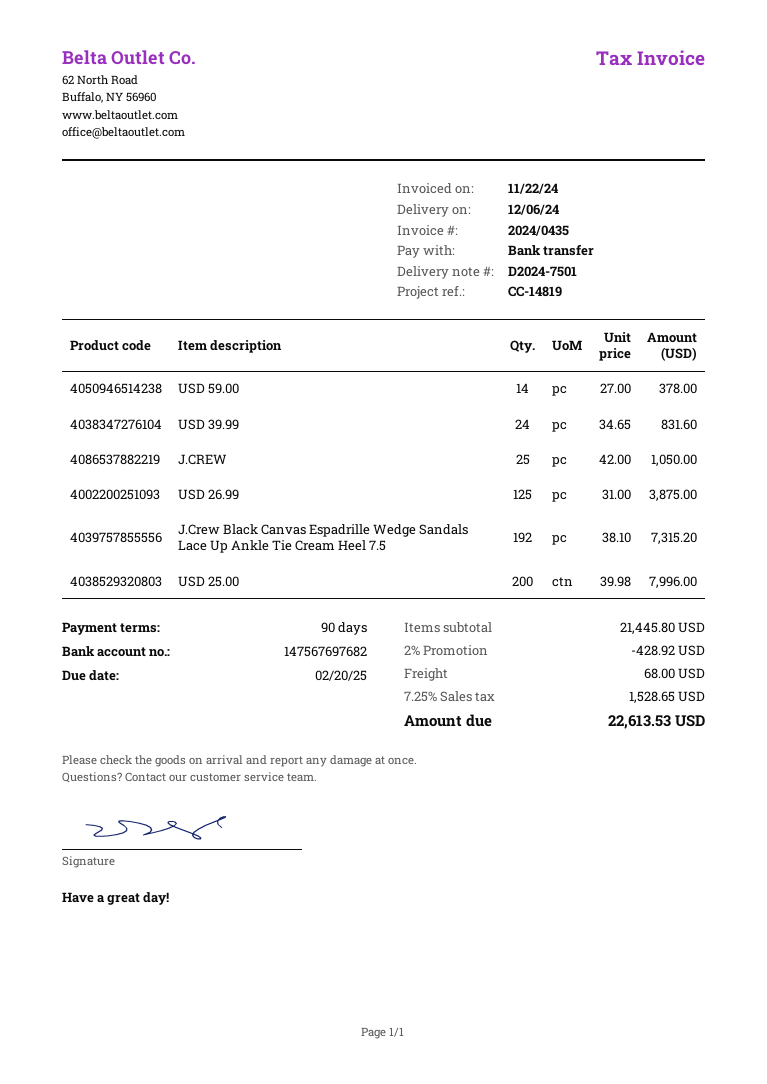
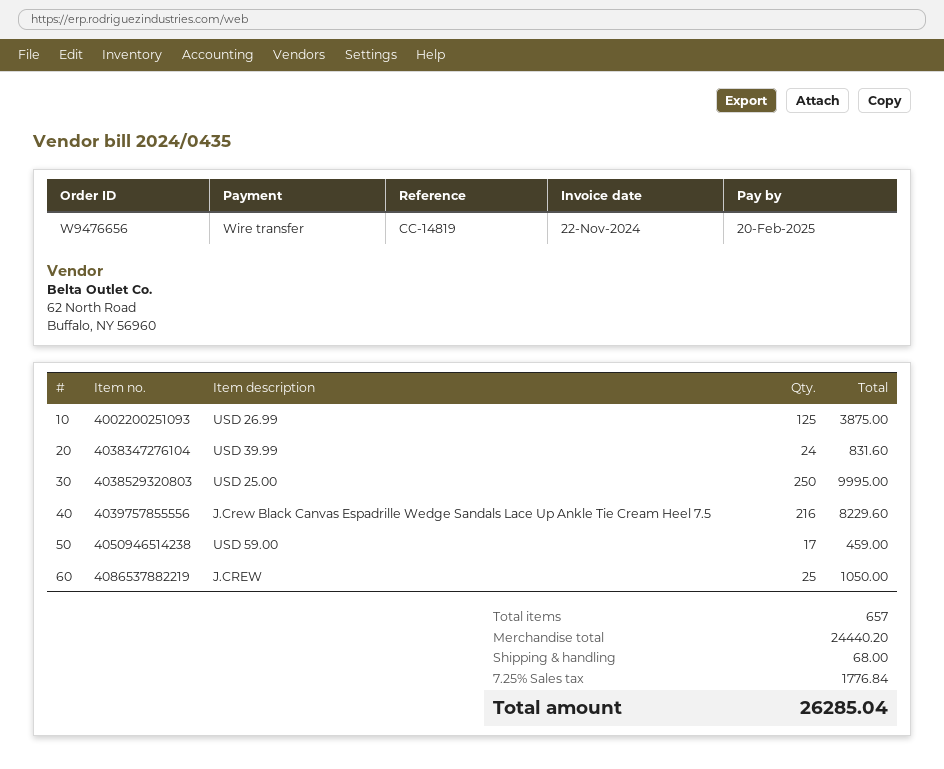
USD 59.00: 14 for 378.00 -> 17 for 459.00
J.Crew Black Canvas Espadrille Wedge Sandals Lace Up Ankle Tie Cream Heel 7.5: 192 for 7315.20 -> 216 for 8229.60
USD 25.00: 200 for 7996.00 -> 250 for 9995.00
subtotal: 21445.80 -> 24440.20
discount: 2% = 428.92 -> none
tax: 7.25% = 1528.65 -> 7.25% = 1776.84
total: 22613.53 -> 26285.04

